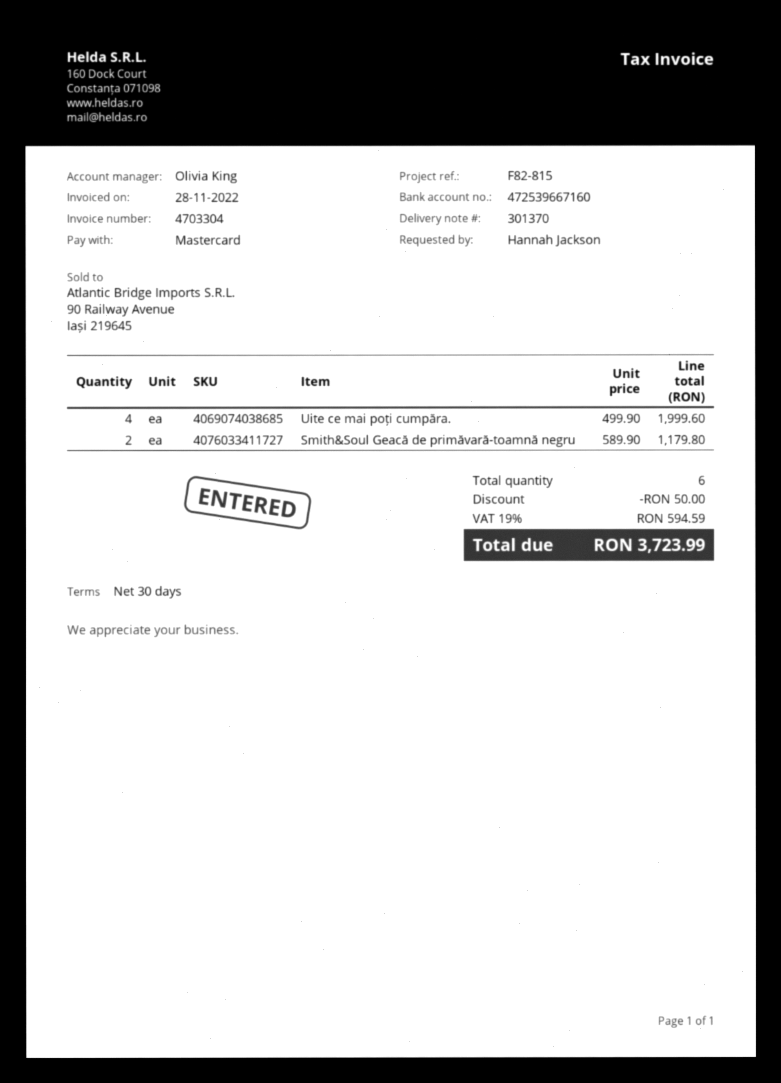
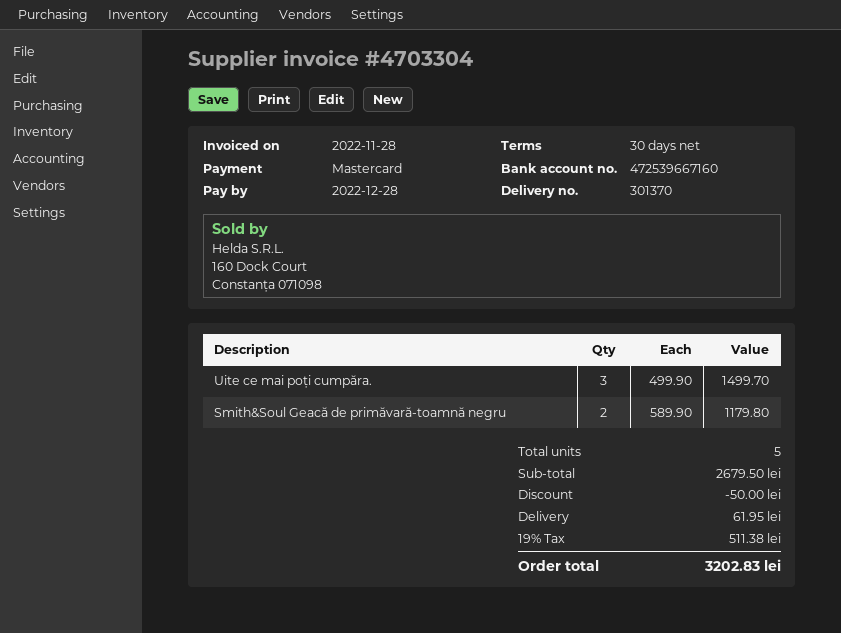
Uite ce mai poți cumpăra.: 4 x 499.90 = 1999.60 -> 3 x 499.90 = 1499.70
total quantity: 6 -> 5
shipping: none -> 61.95
tax: 19% = 594.59 -> 19% = 511.38
total: 3723.99 -> 3202.83

